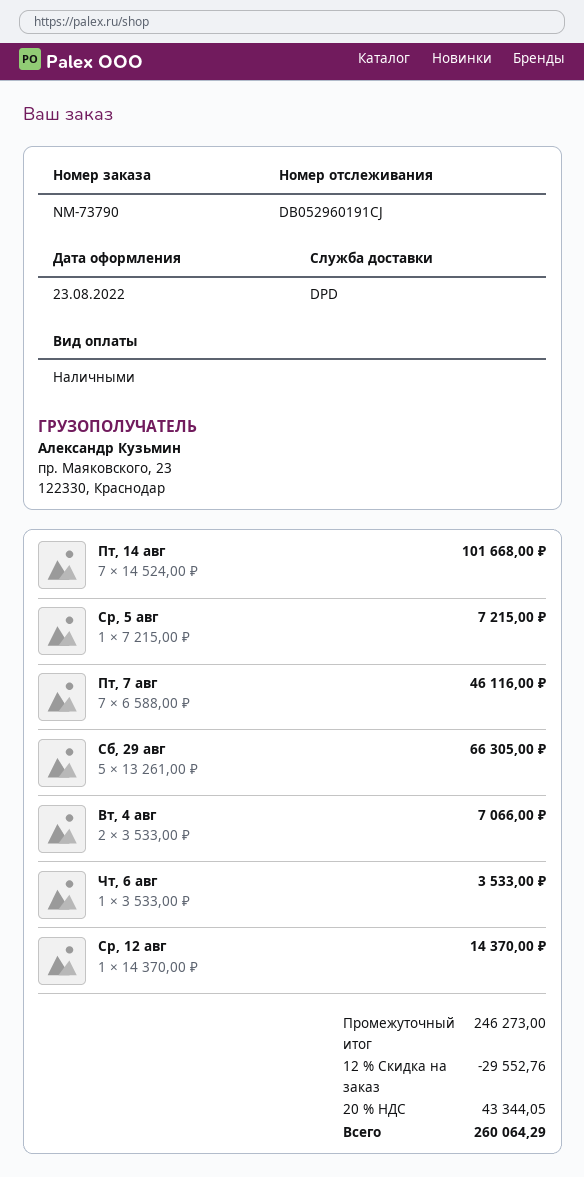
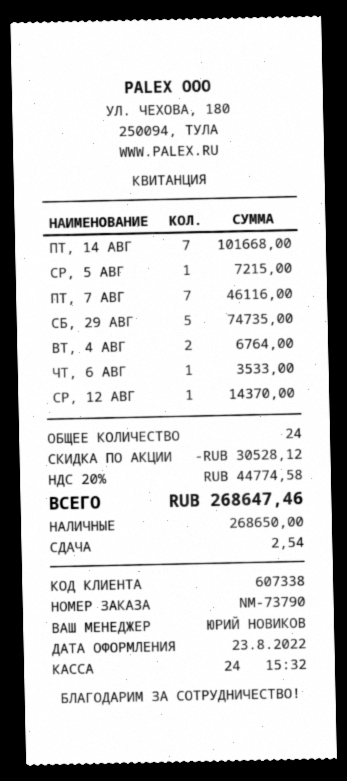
Сб, 29 авг: 5 for 66305.00 -> 5 for 74735.00
Вт, 4 авг: 2 for 7066.00 -> 2 for 6764.00
discount: 29552.76 -> 30528.12
tax: 20% = 43344.05 -> 20% = 44774.58
total: 260064.29 -> 268647.46

